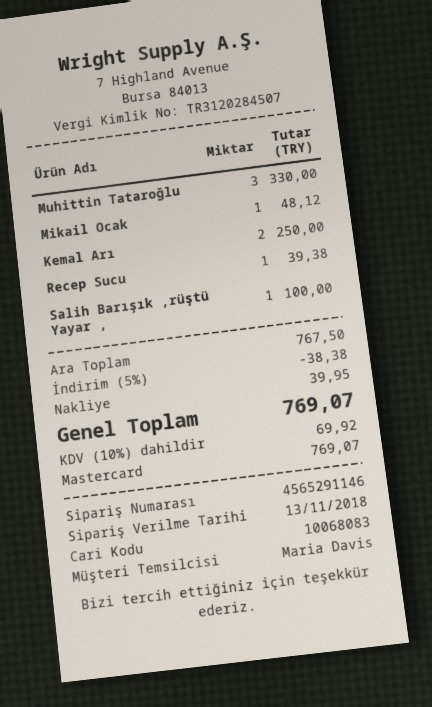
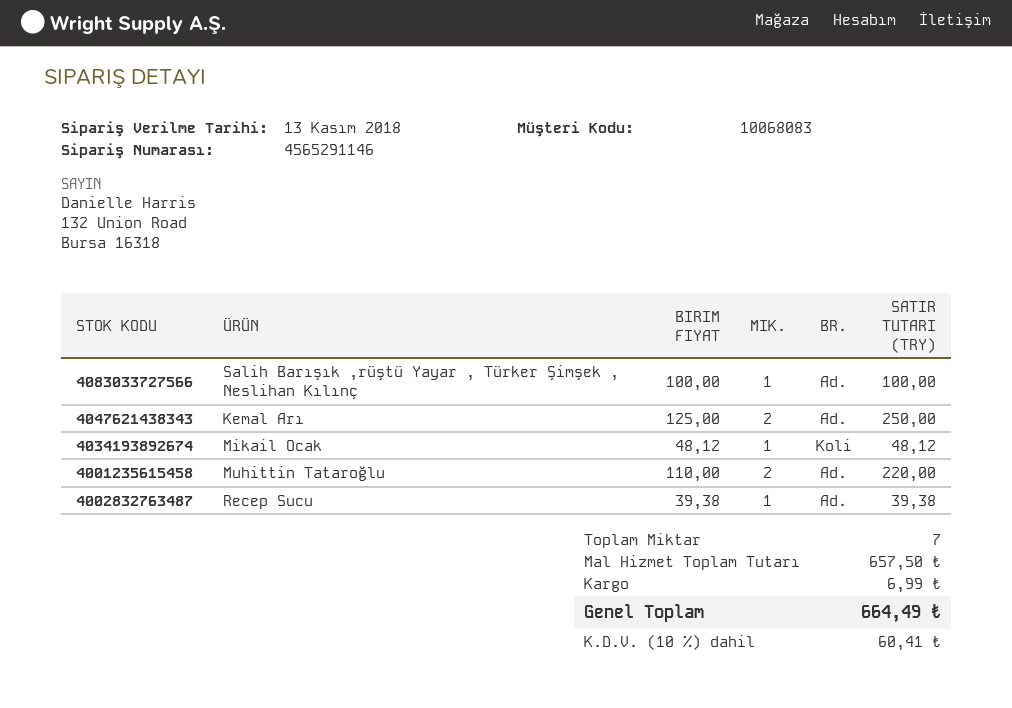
Muhittin Tataroğlu: 3 for 330.00 -> 2 for 220.00
subtotal: 767.50 -> 657.50
discount: 5% = 38.38 -> none
shipping: 39.95 -> 6.99
tax: 10% = 69.92 -> 10% = 60.41
total: 769.07 -> 664.49

